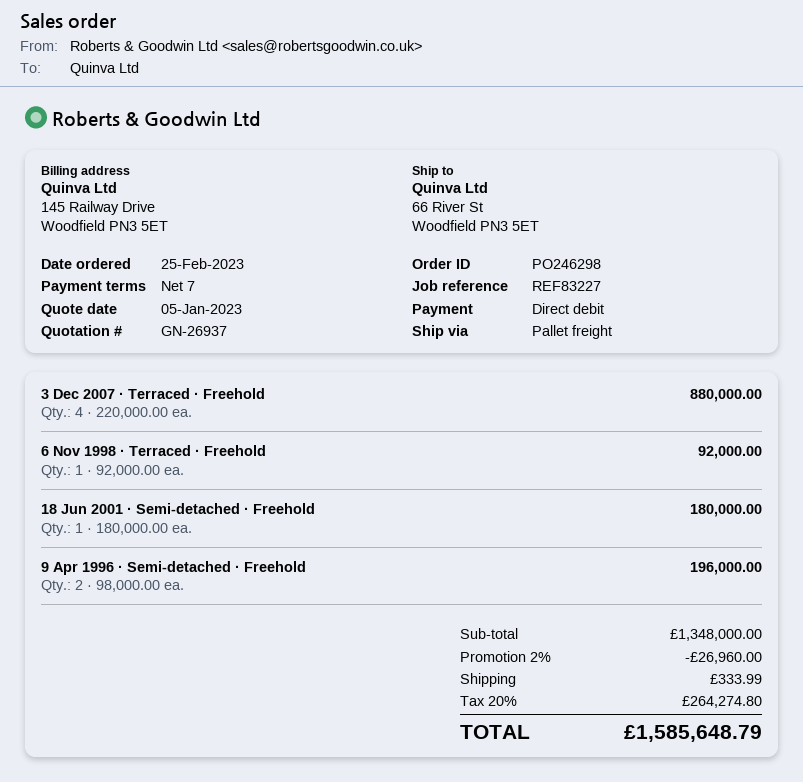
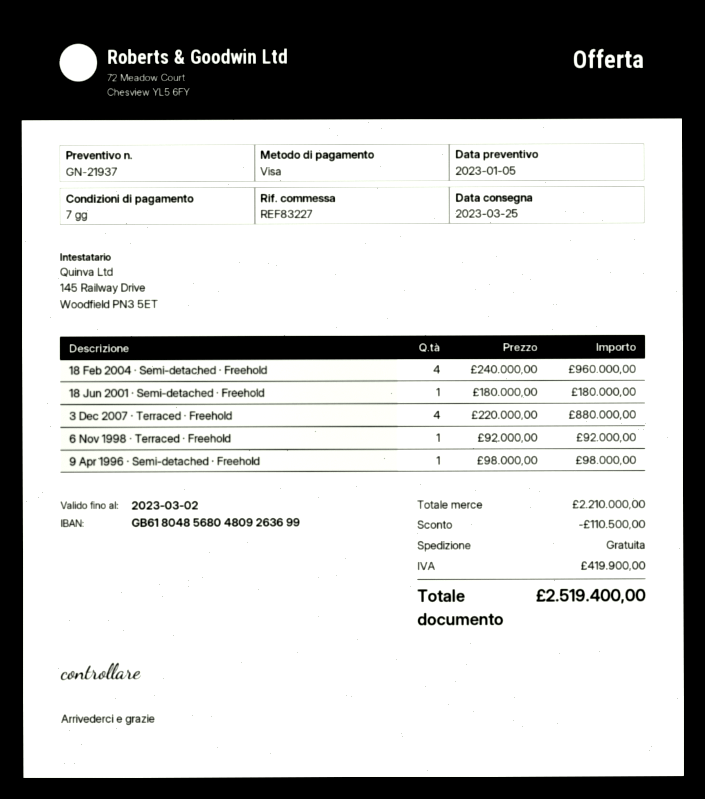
quote number: GN-26937 -> GN-21937
payment method: direct debit -> Visa
9 Apr 1996 · Semi-detached · Freehold: 2 x 98000.00 = 196000.00 -> 1 x 98000.00 = 98000.00
18 Feb 2004 · Semi-detached · Freehold: none -> 4 x 240000.00 = 960000.00
subtotal: 1348000.00 -> 2210000.00
discount: 26960.00 -> 110500.00
shipping: 333.99 -> 0.00
tax: 264274.80 -> 419900.00
total: 1585648.79 -> 2519400.00

